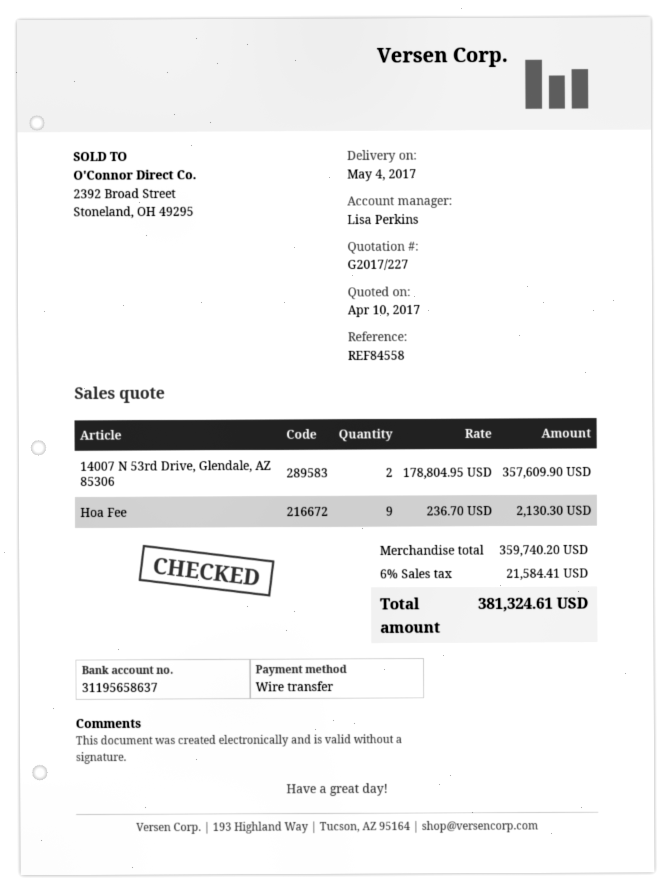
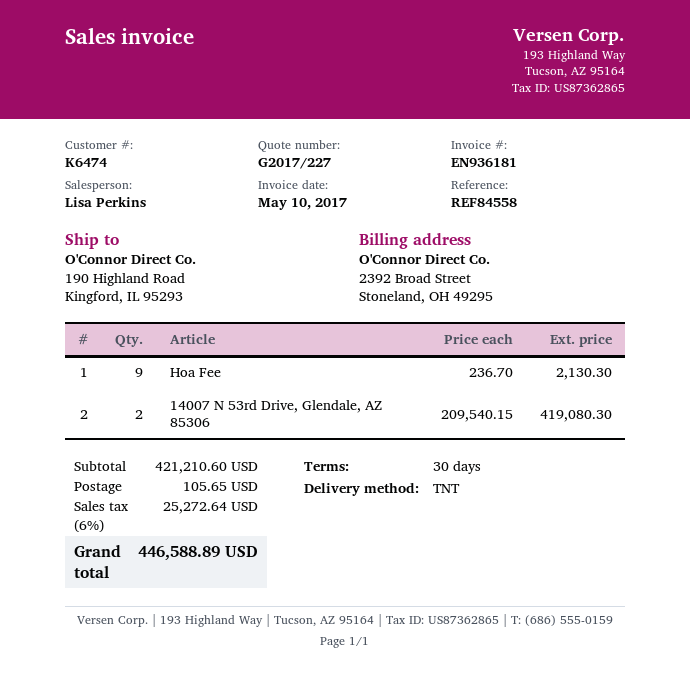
14007 N 53rd Drive, Glendale, AZ 85306: 2 x 178804.95 = 357609.90 -> 2 x 209540.15 = 419080.30
subtotal: 359740.20 -> 421210.60
shipping: none -> 105.65
tax: 6% = 21584.41 -> 6% = 25272.64
total: 381324.61 -> 446588.89

